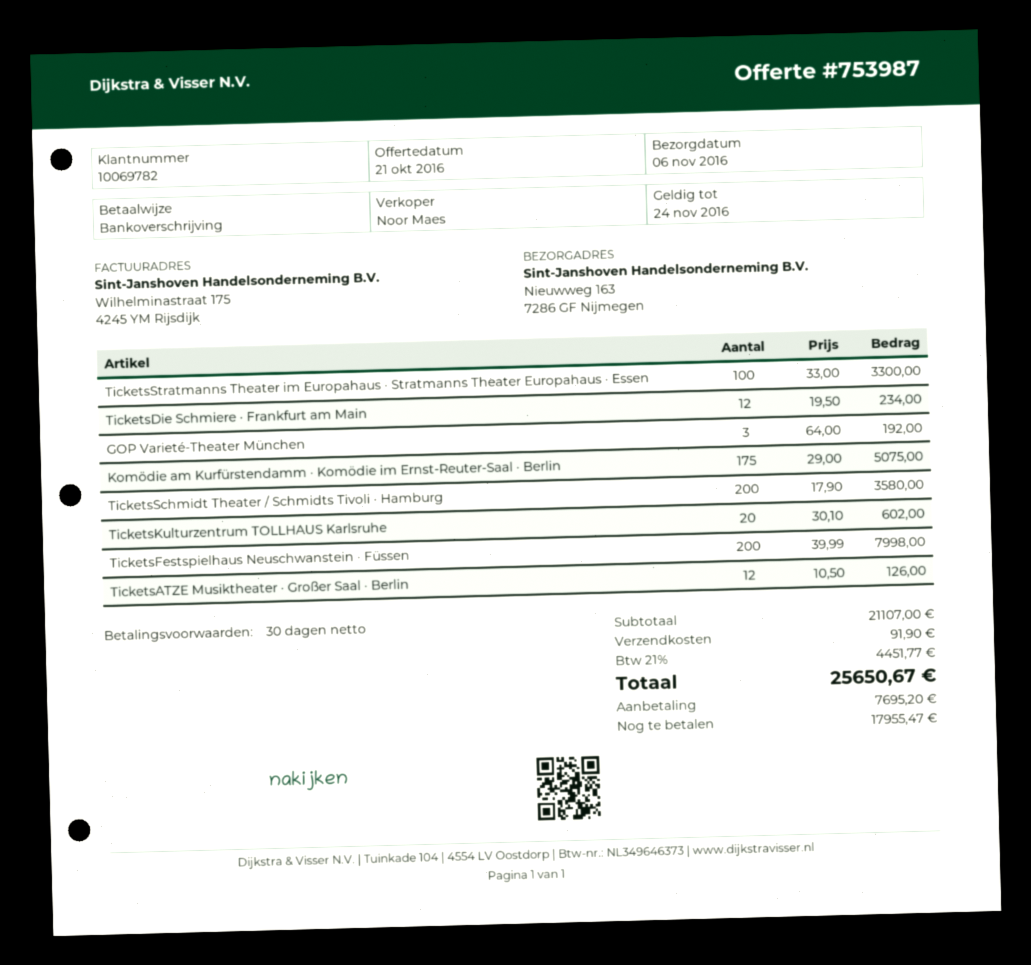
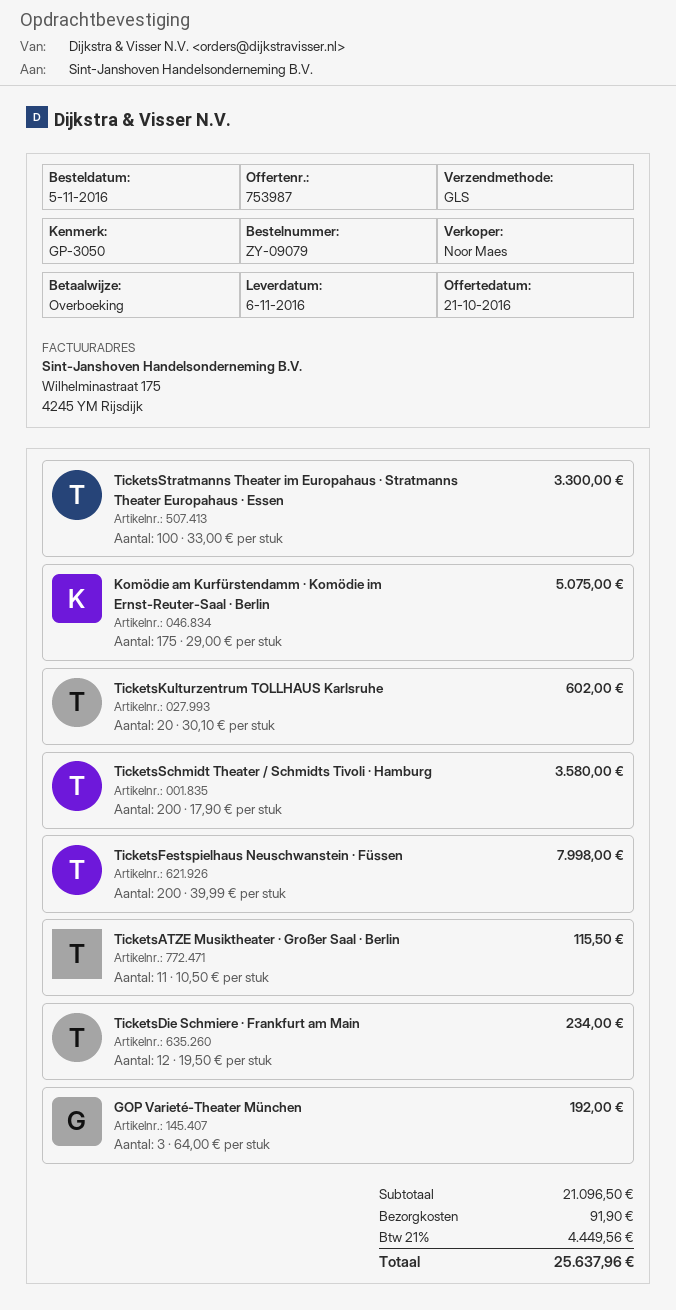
TicketsATZE Musiktheater · Großer Saal · Berlin: 12 x 10.50 = 126.00 -> 11 x 10.50 = 115.50
subtotal: 21107.00 -> 21096.50
tax: 21% = 4451.77 -> 21% = 4449.56
total: 25650.67 -> 25637.96

